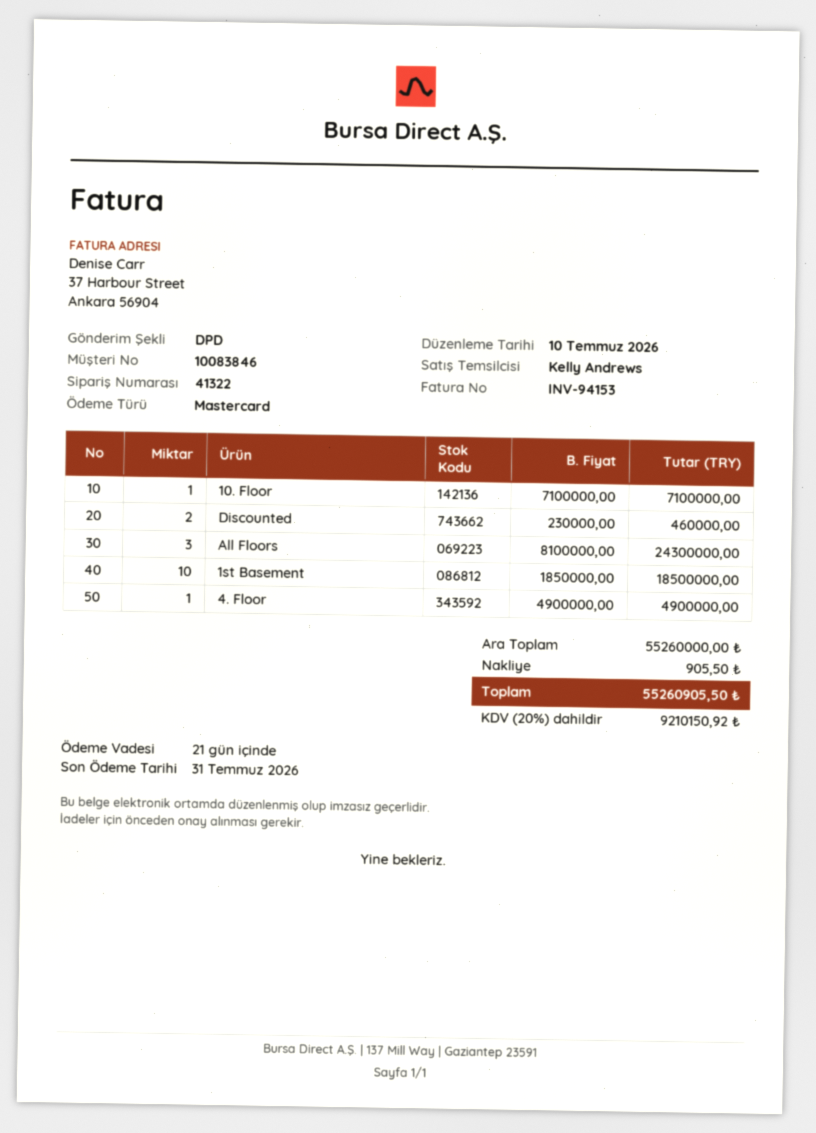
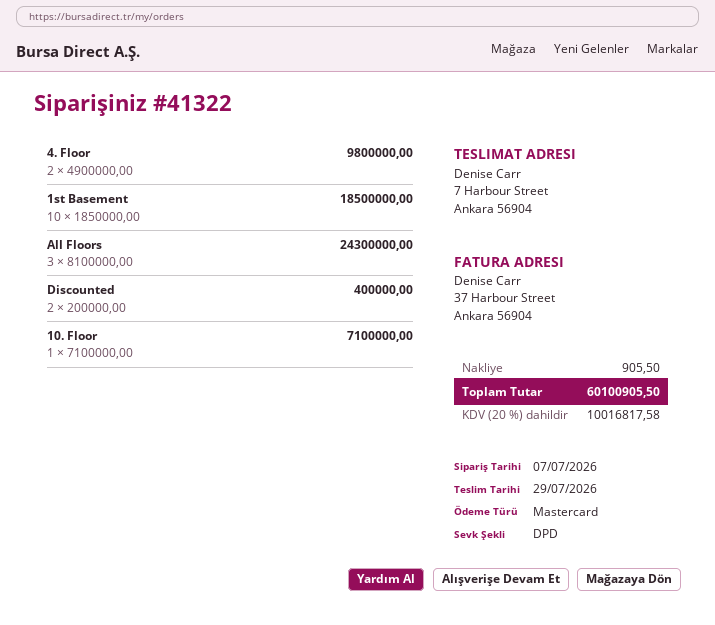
Discounted: 2 x 230000.00 = 460000.00 -> 2 x 200000.00 = 400000.00
4. Floor: 1 x 4900000.00 = 4900000.00 -> 2 x 4900000.00 = 9800000.00
tax: 20% = 9210150.92 -> 20% = 10016817.58
total: 55260905.50 -> 60100905.50

